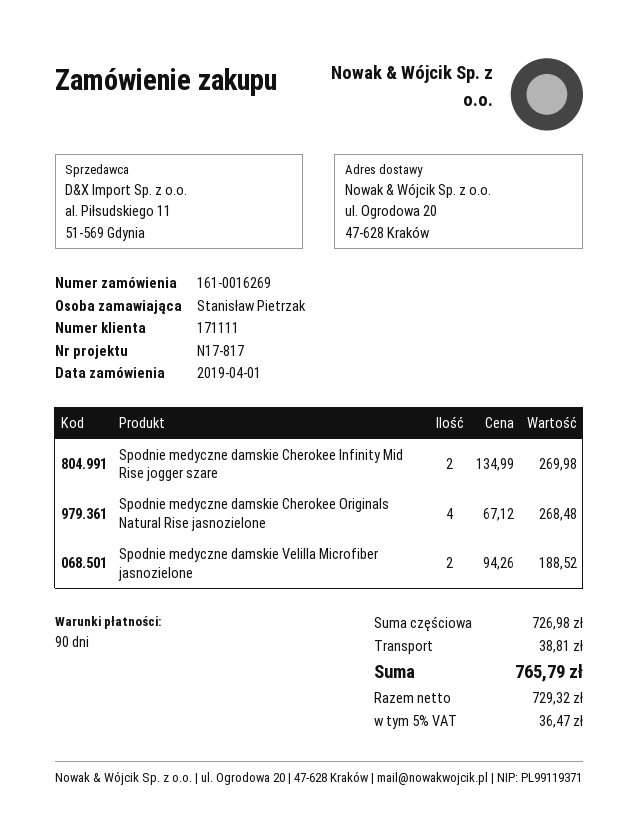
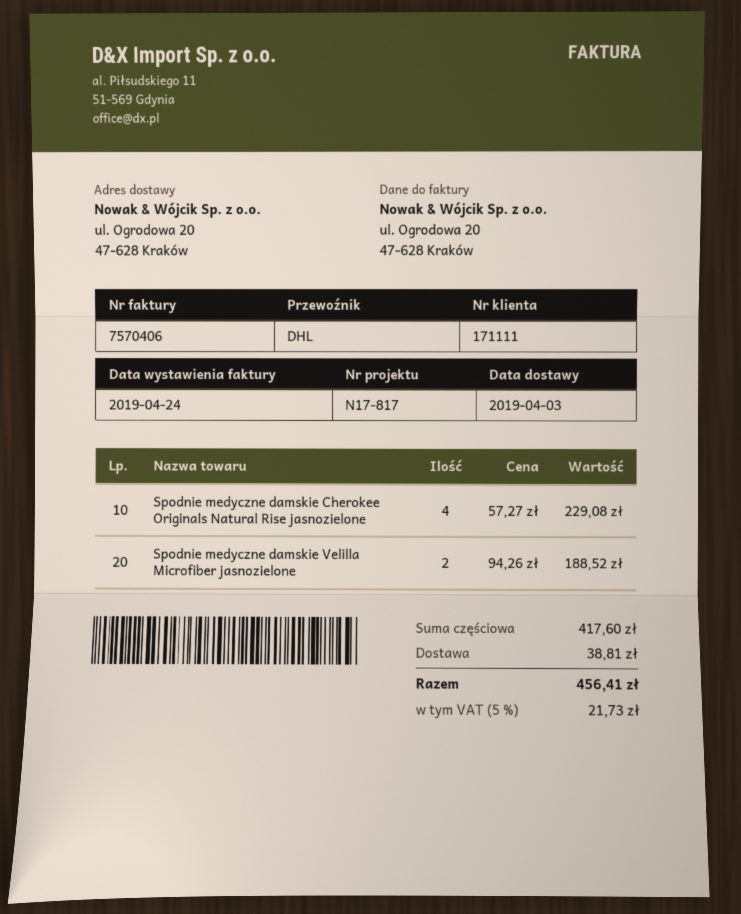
Spodnie medyczne damskie Cherokee Infinity Mid Rise jogger szare: 2 x 134.99 = 269.98 -> none
Spodnie medyczne damskie Cherokee Originals Natural Rise jasnozielone: 4 x 67.12 = 268.48 -> 4 x 57.27 = 229.08
subtotal: 726.98 -> 417.60
tax: 5% = 36.47 -> 5% = 21.73
total: 765.79 -> 456.41

